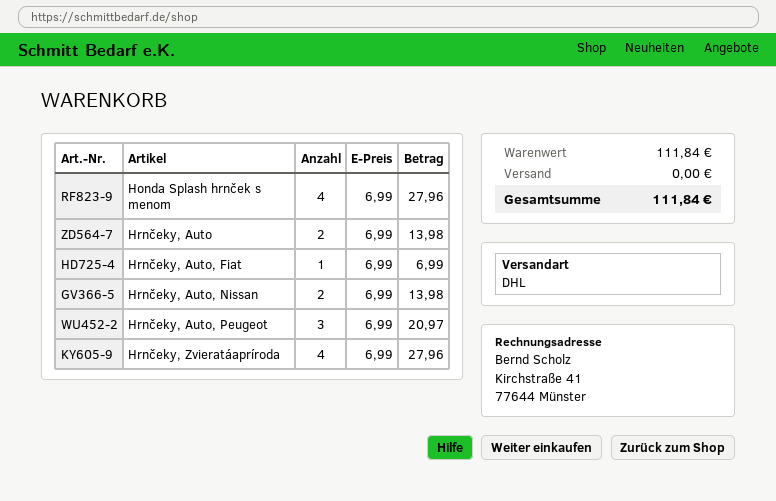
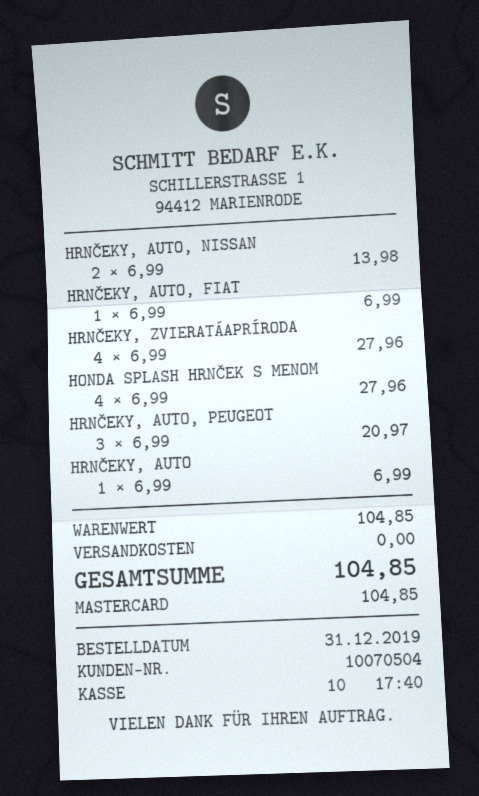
Hrnčeky, Auto: 2 x 6.99 = 13.98 -> 1 x 6.99 = 6.99
subtotal: 111.84 -> 104.85
total: 111.84 -> 104.85

